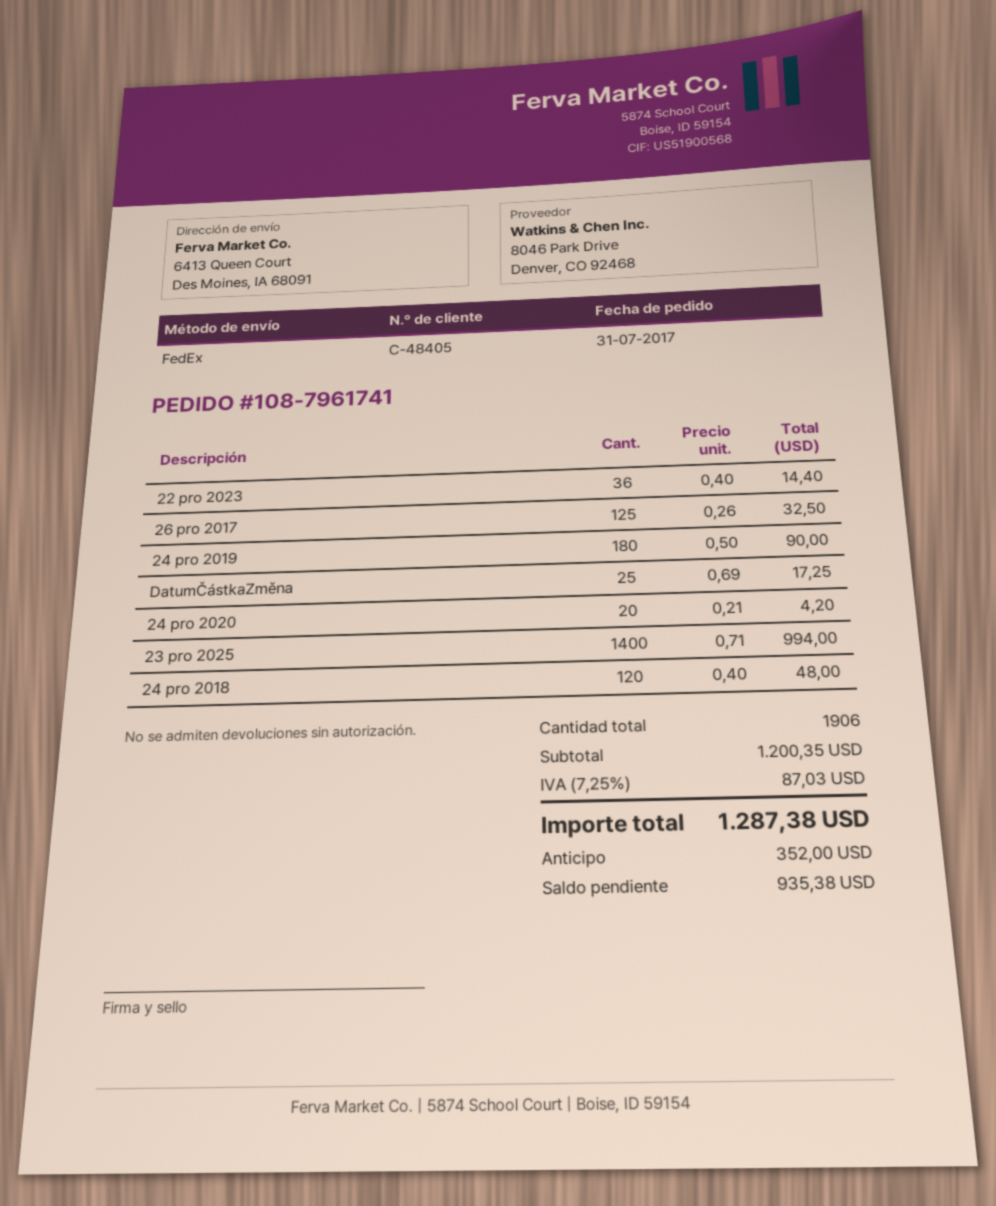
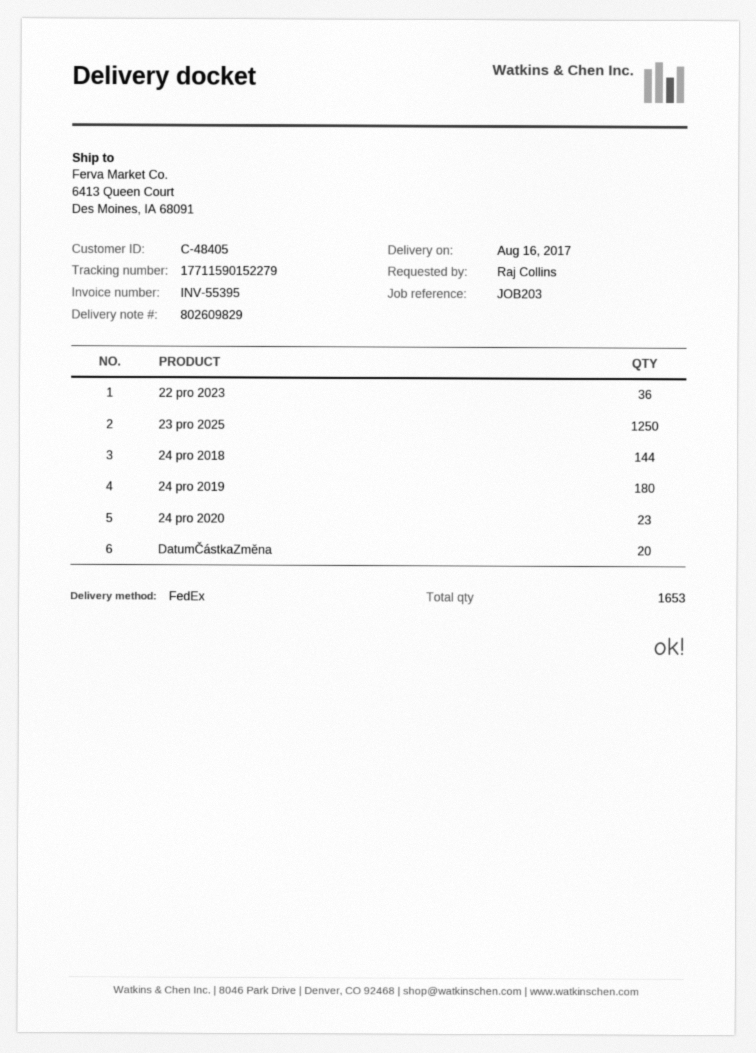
26 pro 2017: 125 -> none
DatumČástkaZměna: 25 -> 20
24 pro 2020: 20 -> 23
23 pro 2025: 1400 -> 1250
24 pro 2018: 120 -> 144
total quantity: 1906 -> 1653

